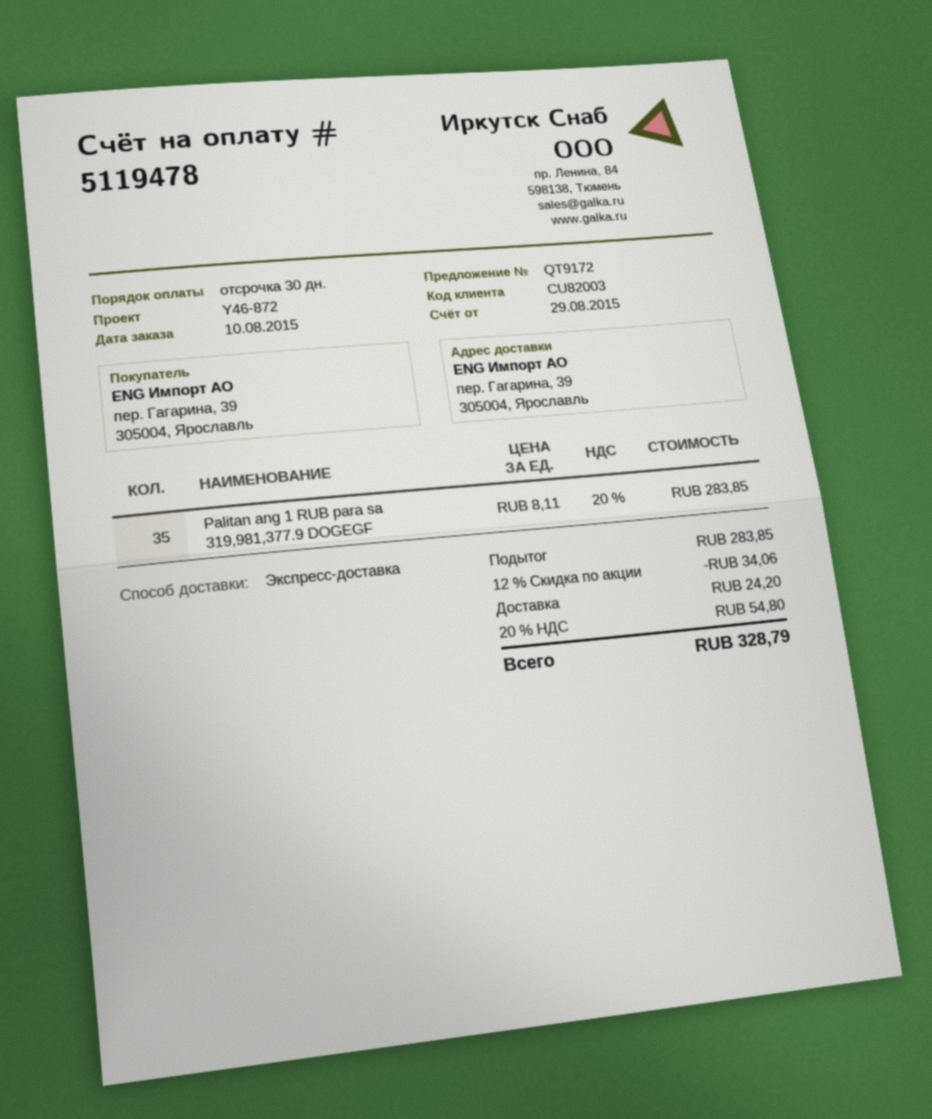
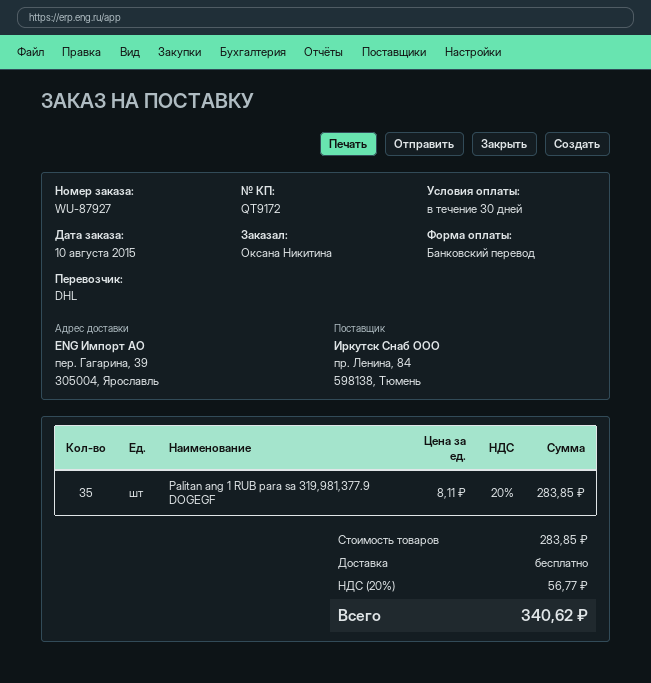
shipping method: express -> DHL
discount: 12% = 34.06 -> none
shipping: 24.20 -> 0.00
tax: 20% = 54.80 -> 20% = 56.77
total: 328.79 -> 340.62

